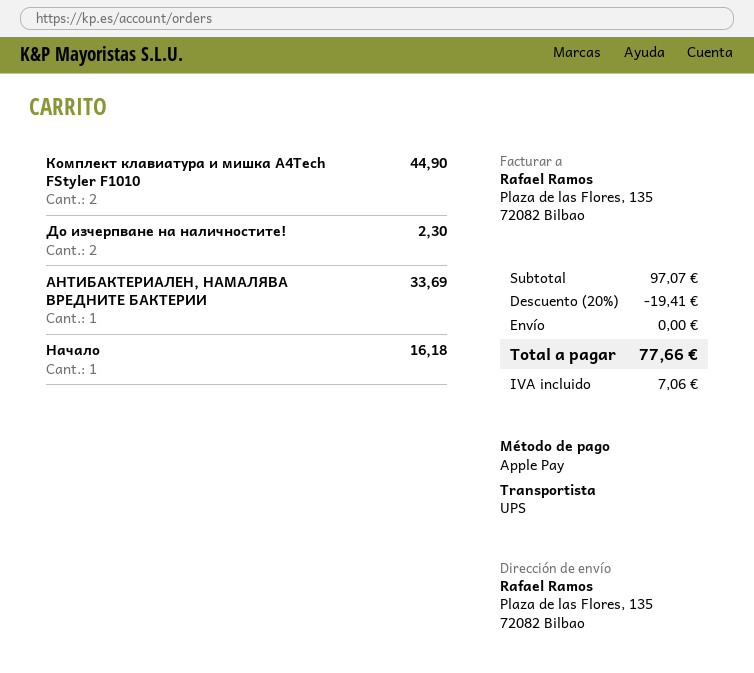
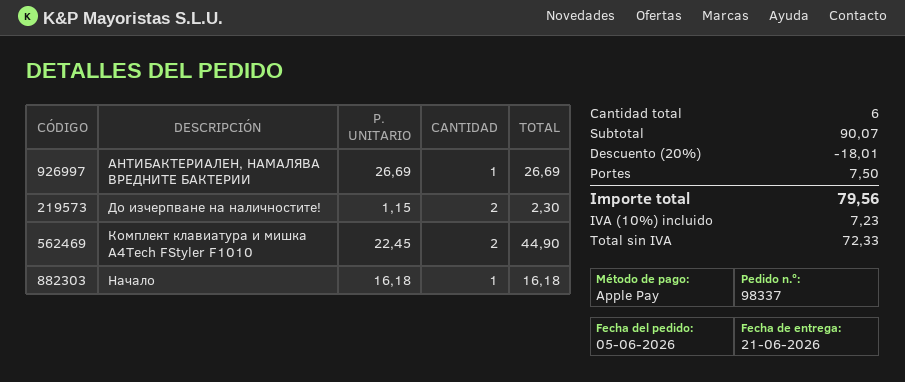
АНТИБАКТЕРИАЛЕН, НАМАЛЯВА ВРЕДНИТЕ БАКТЕРИИ: 1 for 33.69 -> 1 for 26.69
subtotal: 97.07 -> 90.07
discount: 20% = 19.41 -> 20% = 18.01
shipping: 0.00 -> 7.50
tax: 7.06 -> 7.23
total: 77.66 -> 79.56

